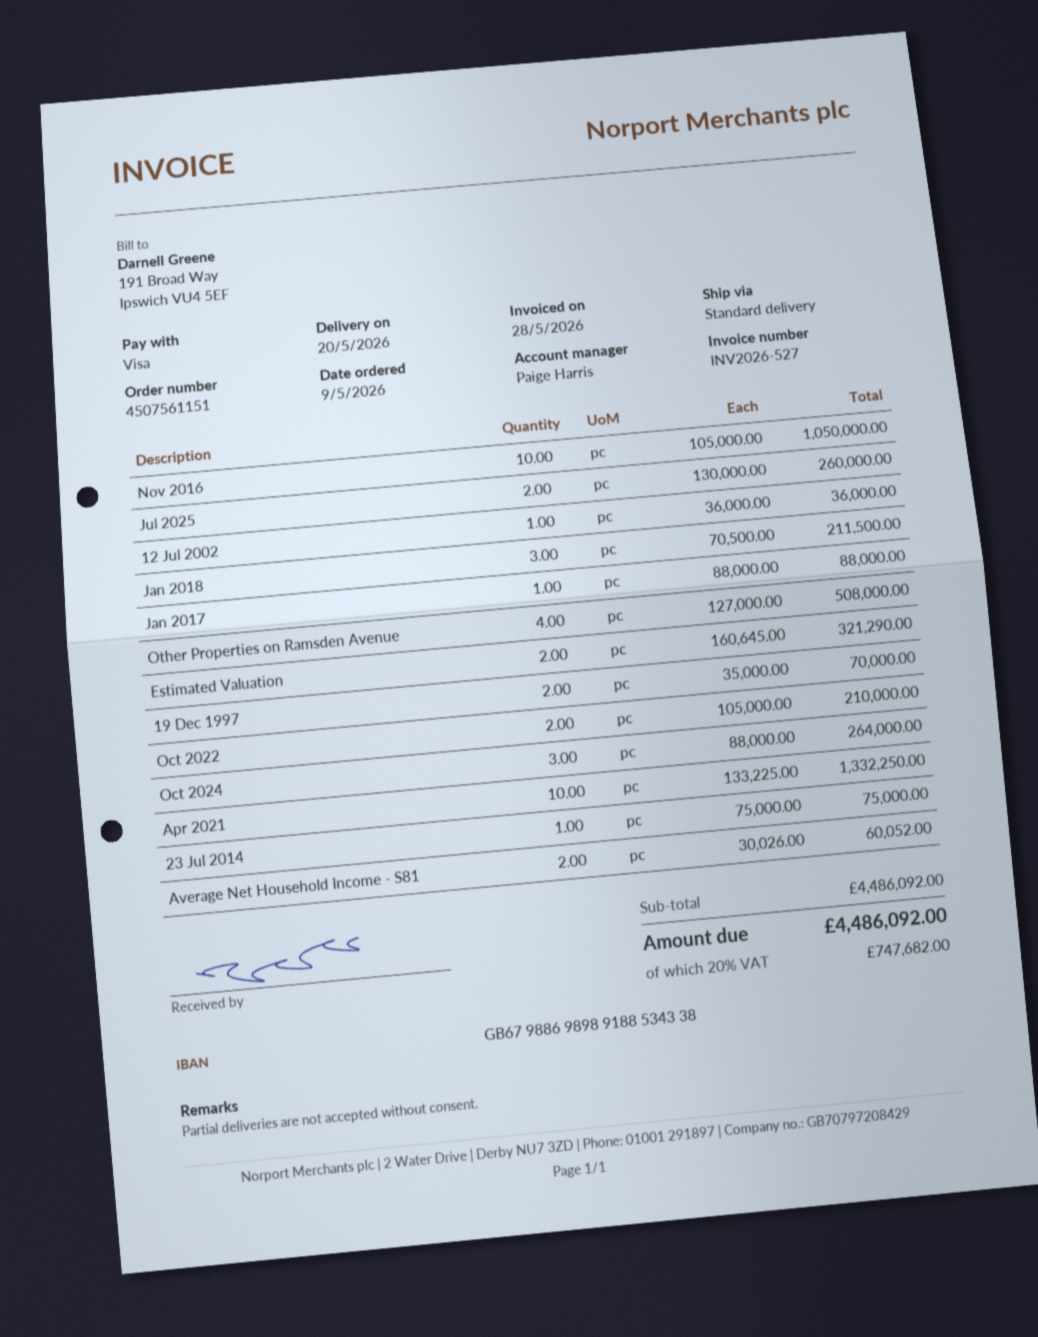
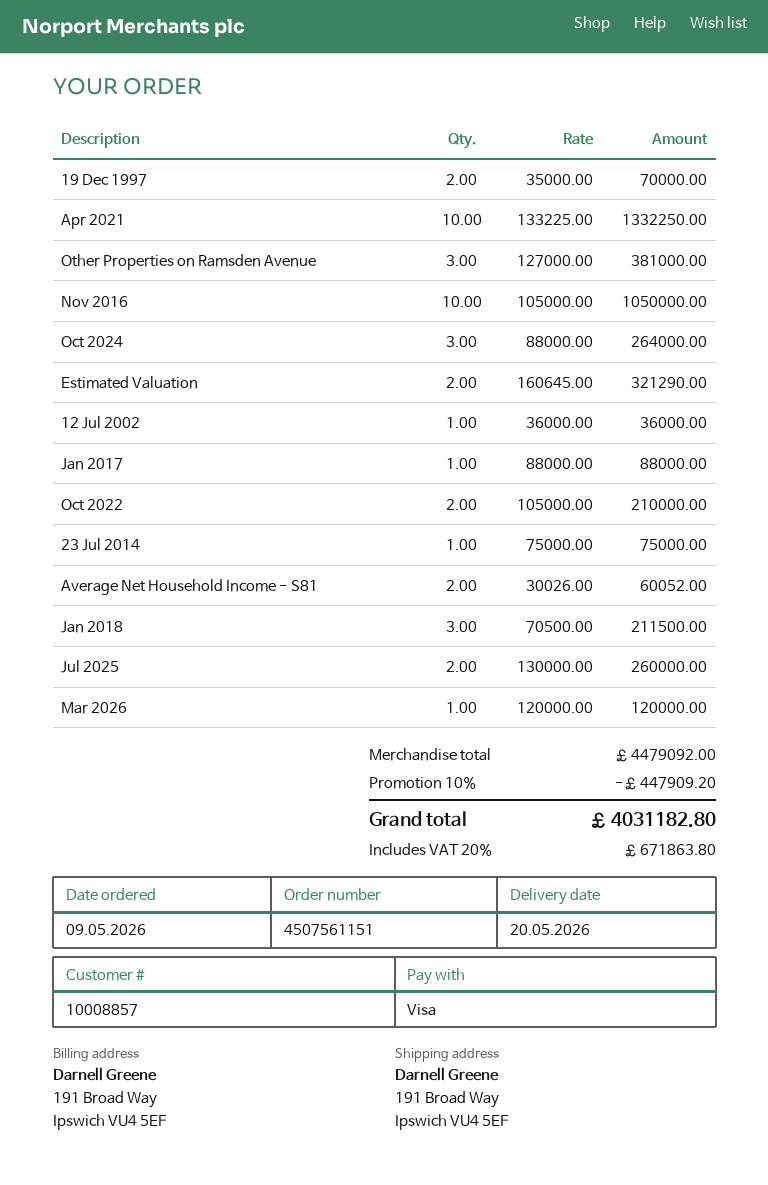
Other Properties on Ramsden Avenue: 4 x 127000.00 = 508000.00 -> 3 x 127000.00 = 381000.00
Mar 2026: none -> 1 x 120000.00 = 120000.00
subtotal: 4486092.00 -> 4479092.00
discount: none -> 10% = 447909.20
tax: 20% = 747682.00 -> 20% = 671863.80
total: 4486092.00 -> 4031182.80

